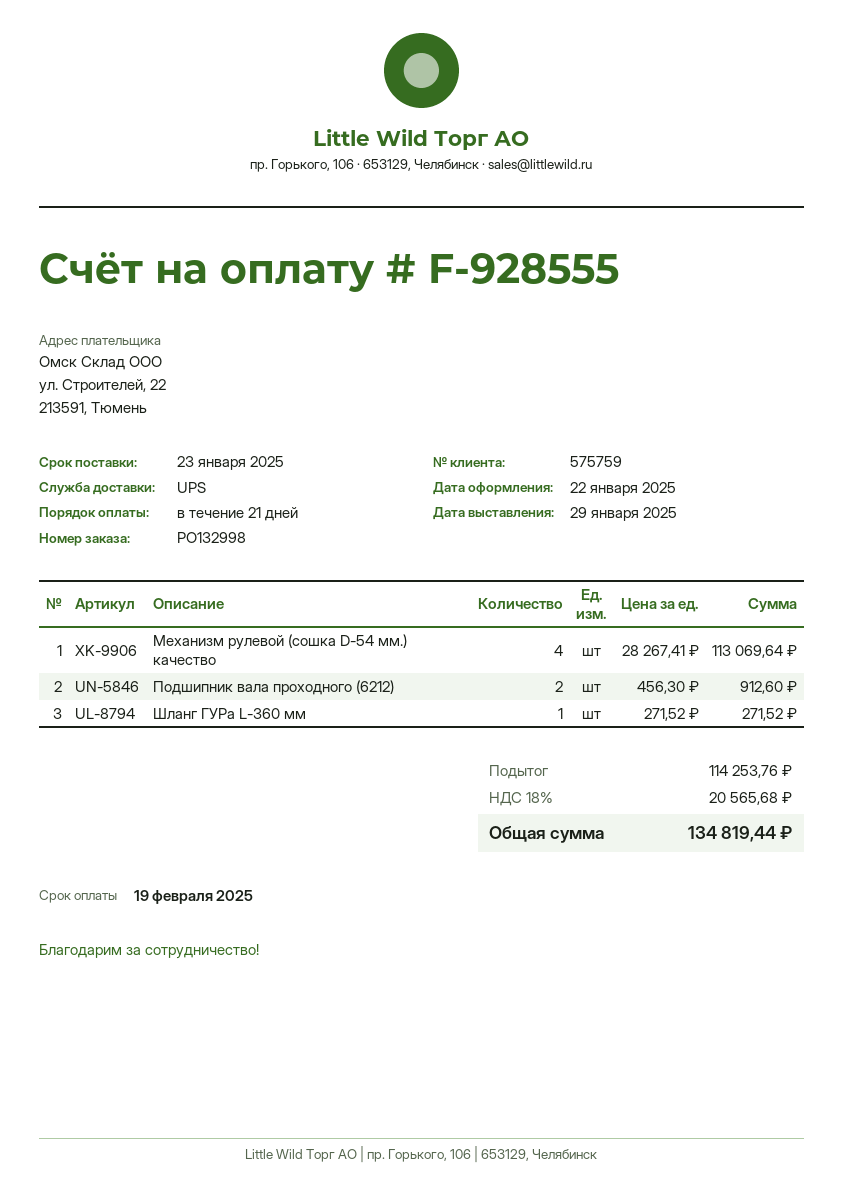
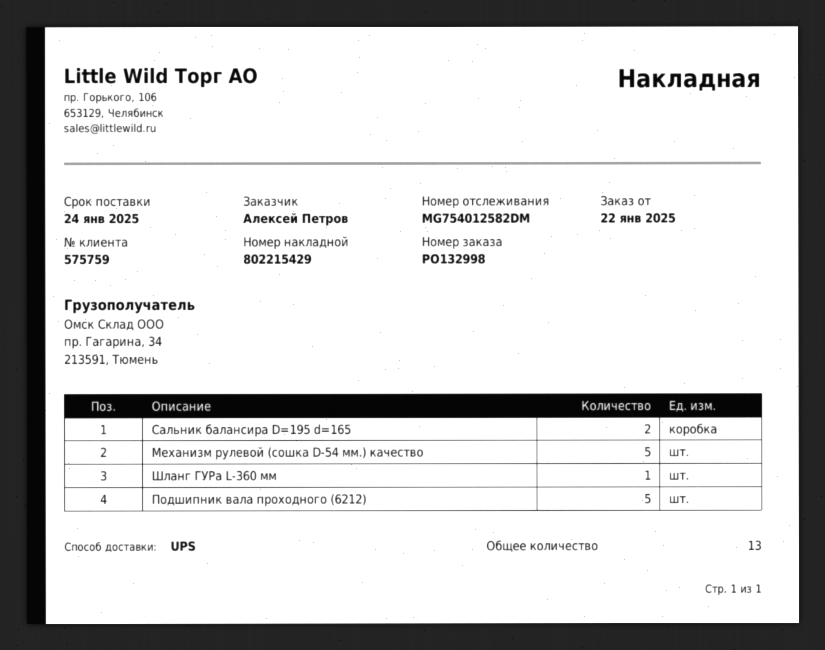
delivery date: 2025-01-23 -> 2025-01-24
Механизм рулевой (сошка D-54 мм.) качество: 4 -> 5
Подшипник вала проходного (6212): 2 -> 5
Сальник балансира D=195 d=165: none -> 2

